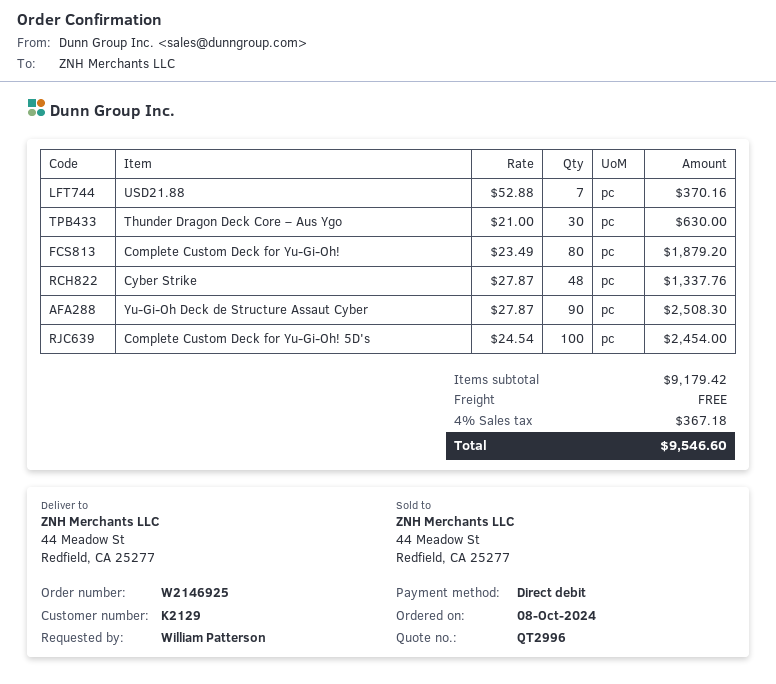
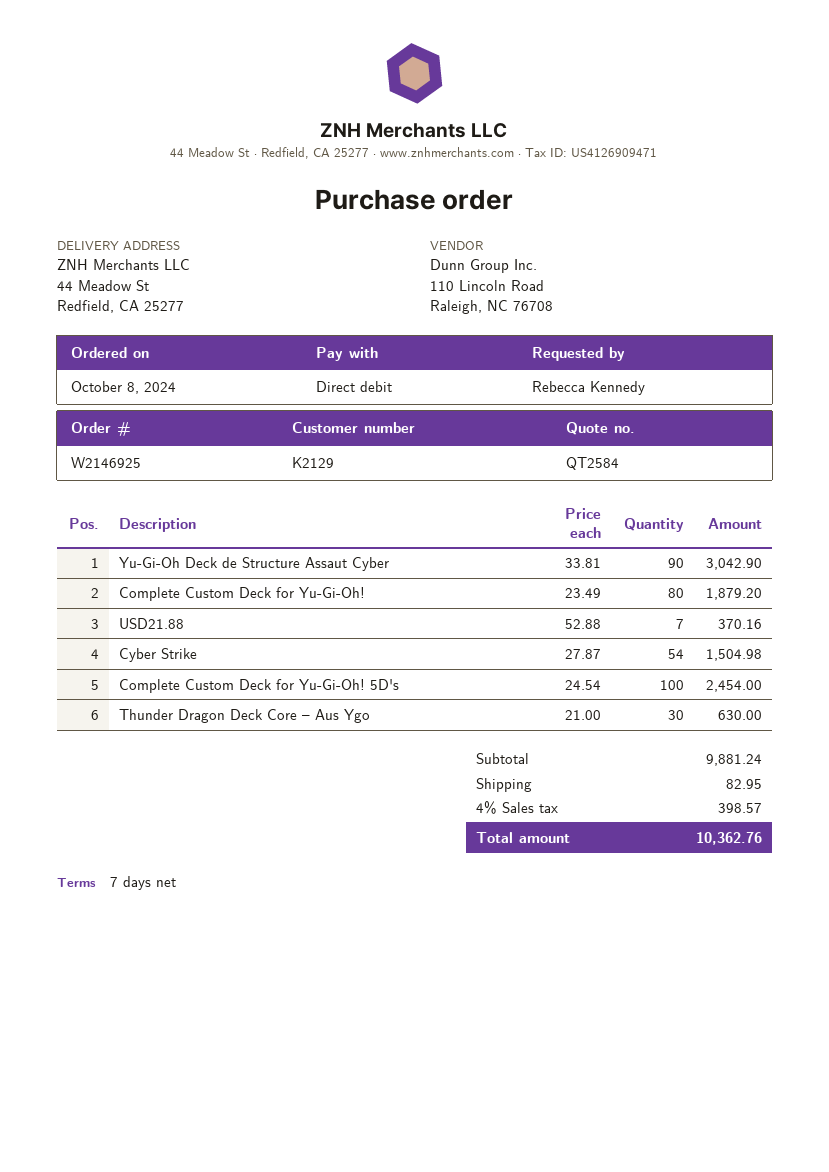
quote number: QT2996 -> QT2584
ordered by: William Patterson -> Rebecca Kennedy
Cyber Strike: 48 x 27.87 = 1337.76 -> 54 x 27.87 = 1504.98
Yu-Gi-Oh Deck de Structure Assaut Cyber: 90 x 27.87 = 2508.30 -> 90 x 33.81 = 3042.90
subtotal: 9179.42 -> 9881.24
shipping: 0.00 -> 82.95
tax: 4% = 367.18 -> 4% = 398.57
total: 9546.60 -> 10362.76

